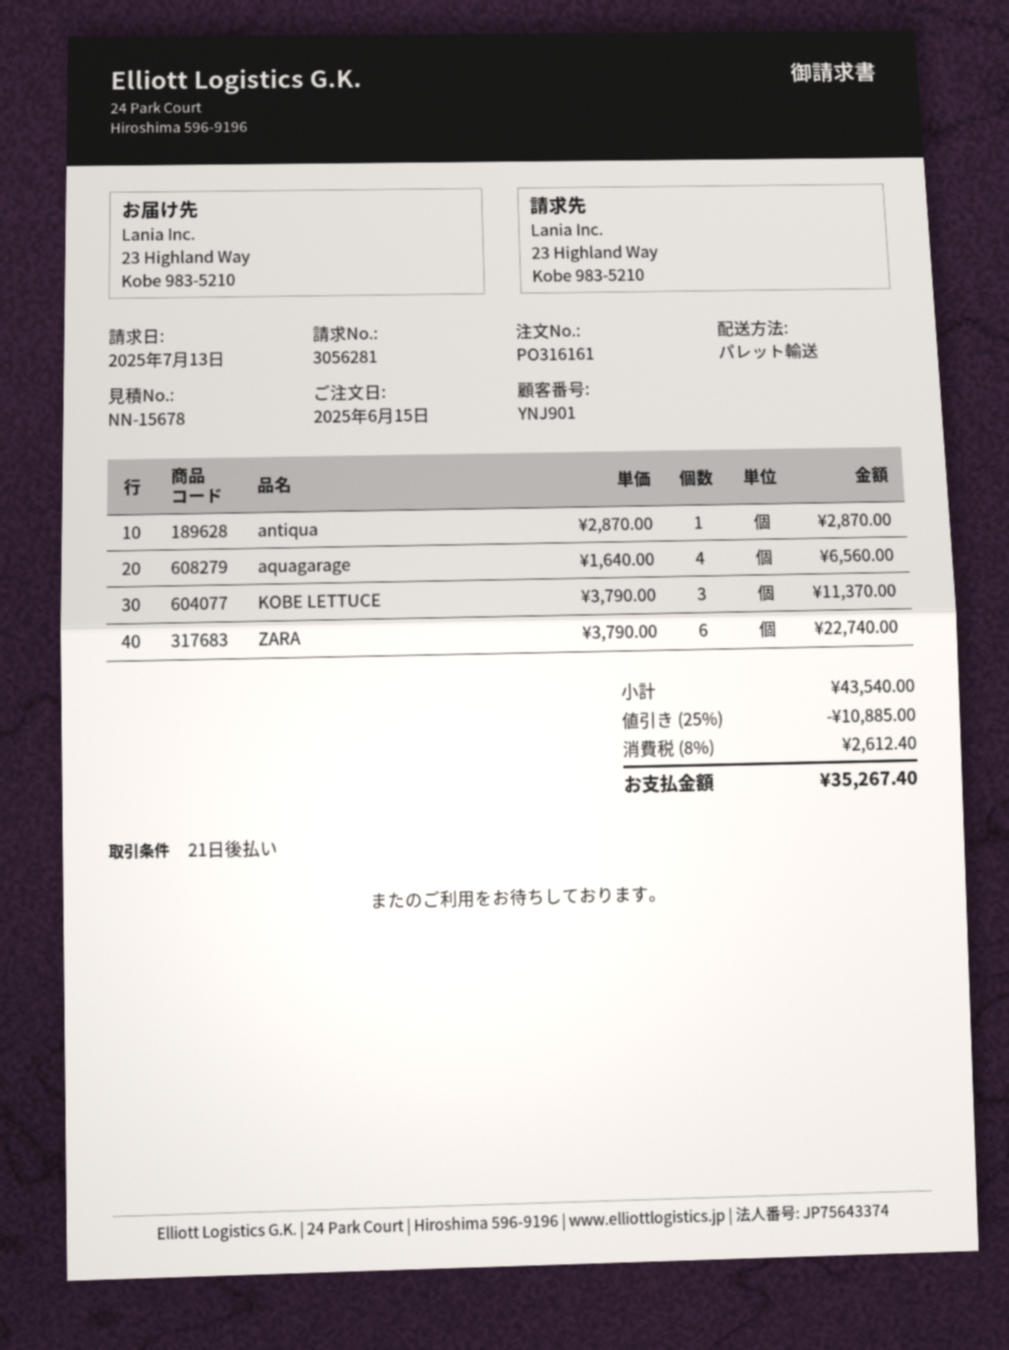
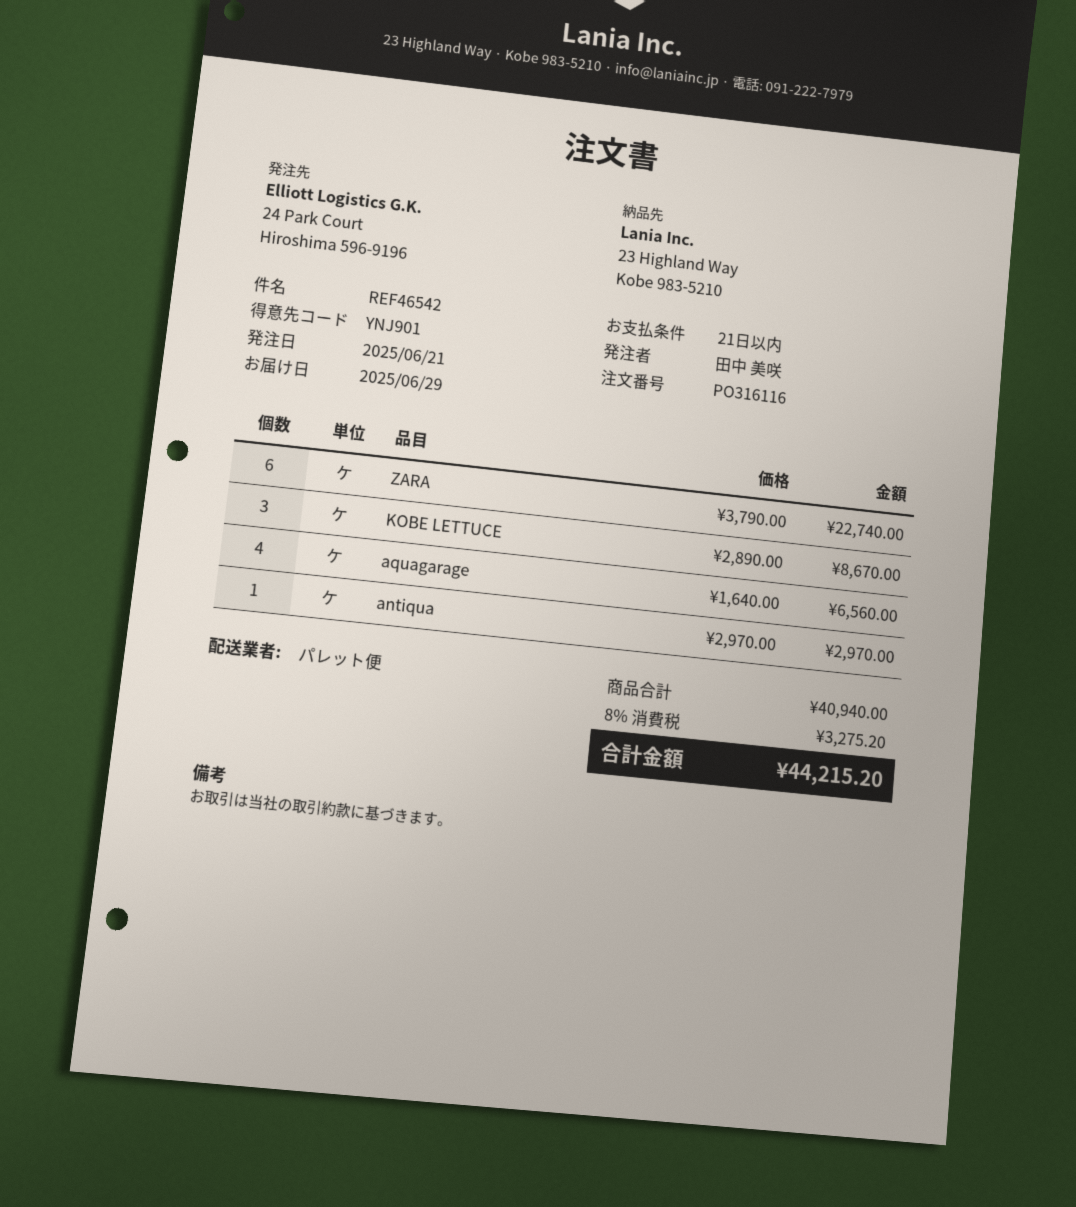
order number: PO316161 -> PO316116
order date: 2025-06-15 -> 2025-06-21
antiqua: 1 x 2870.00 = 2870.00 -> 1 x 2970.00 = 2970.00
KOBE LETTUCE: 3 x 3790.00 = 11370.00 -> 3 x 2890.00 = 8670.00
subtotal: 43540.00 -> 40940.00
discount: 25% = 10885.00 -> none
tax: 8% = 2612.40 -> 8% = 3275.20
total: 35267.40 -> 44215.20

